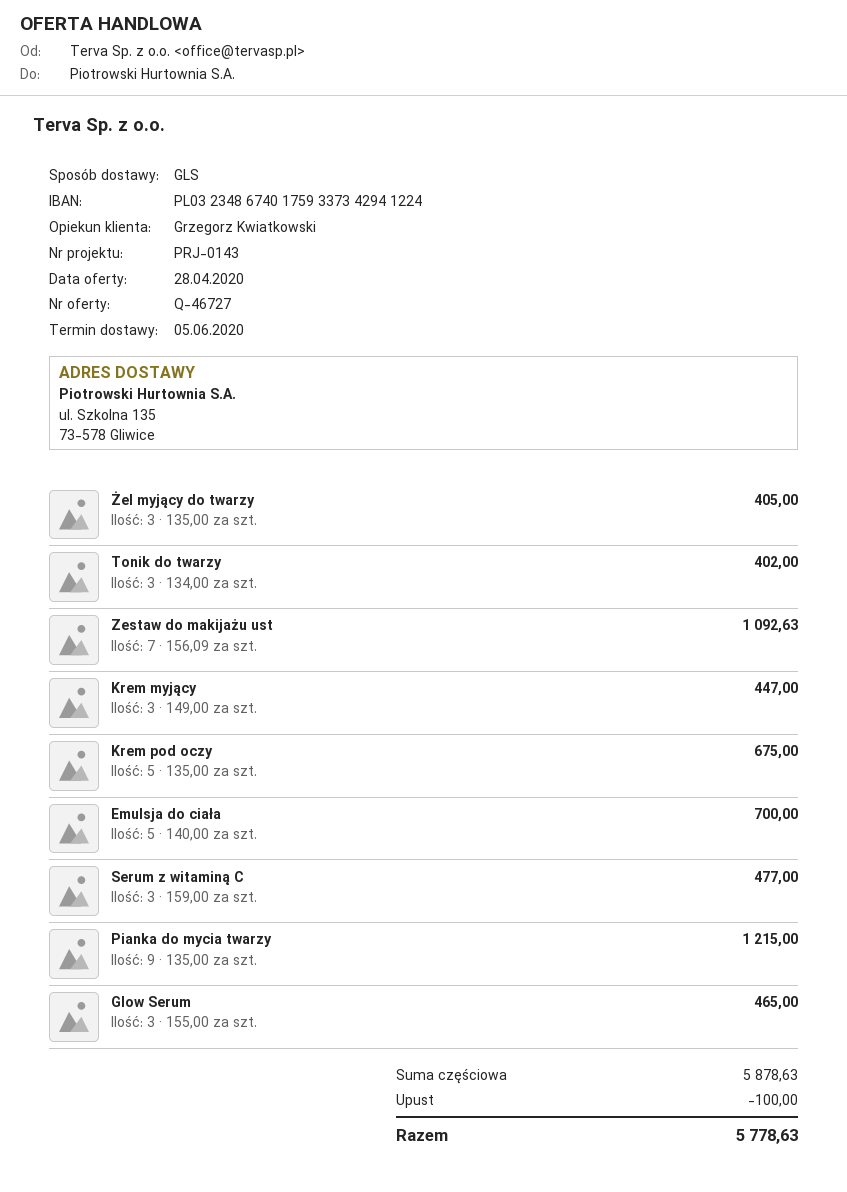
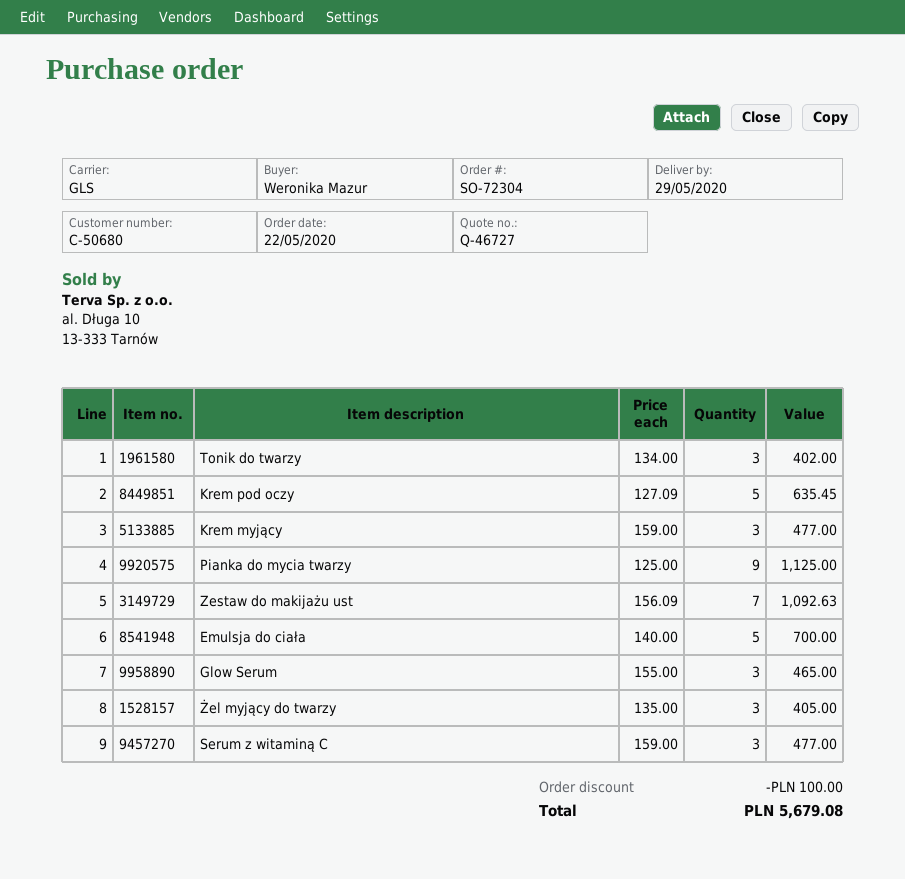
delivery date: 2020-06-05 -> 2020-05-29
Krem myjący: 3 x 149.00 = 447.00 -> 3 x 159.00 = 477.00
Krem pod oczy: 5 x 135.00 = 675.00 -> 5 x 127.09 = 635.45
Pianka do mycia twarzy: 9 x 135.00 = 1215.00 -> 9 x 125.00 = 1125.00
total: 5778.63 -> 5679.08

